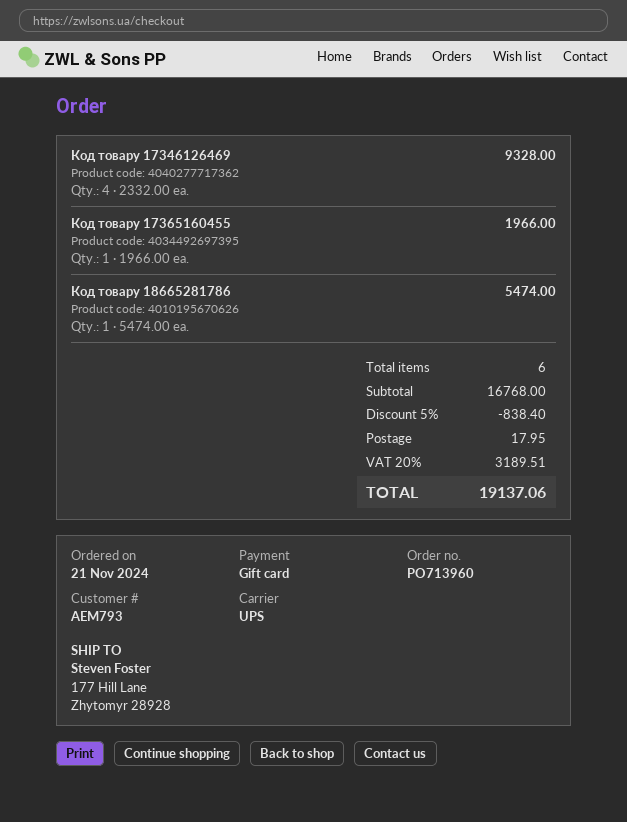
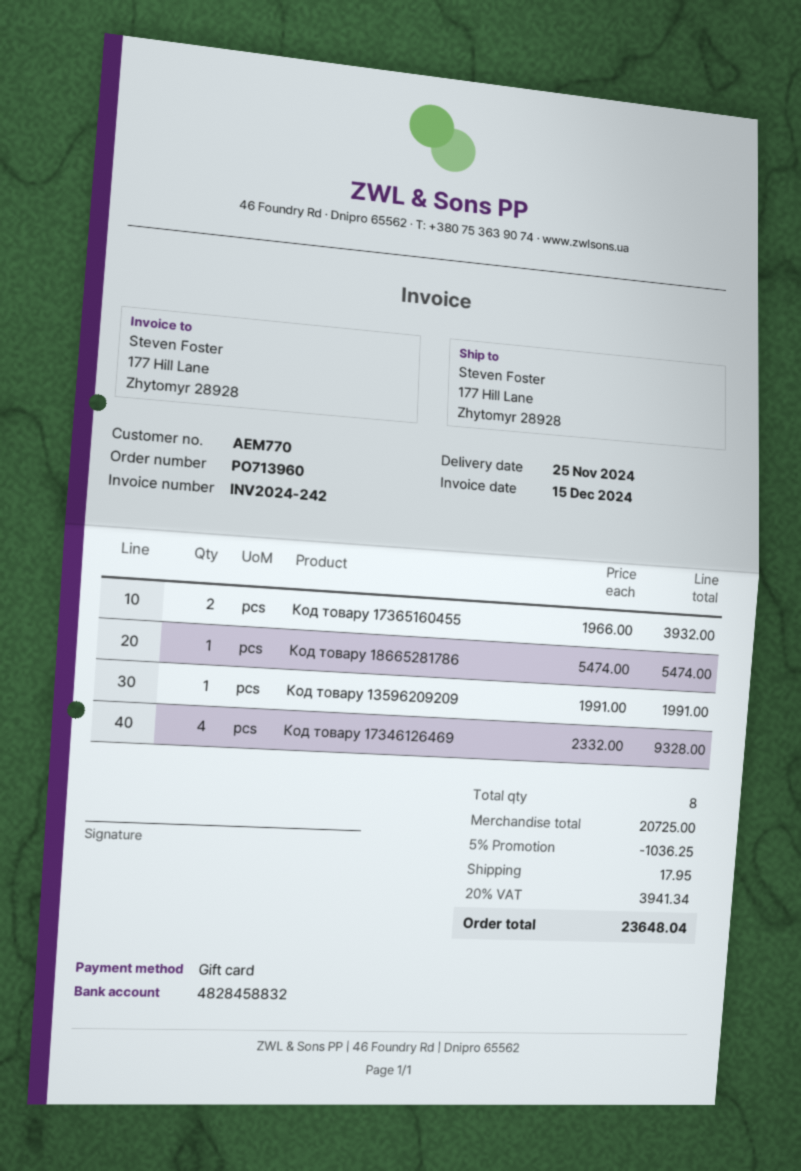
customer number: AEM793 -> AEM770
Код товару 17365160455: 1 x 1966.00 = 1966.00 -> 2 x 1966.00 = 3932.00
Код товару 13596209209: none -> 1 x 1991.00 = 1991.00
total quantity: 6 -> 8
subtotal: 16768.00 -> 20725.00
discount: 5% = 838.40 -> 5% = 1036.25
tax: 20% = 3189.51 -> 20% = 3941.34
total: 19137.06 -> 23648.04

